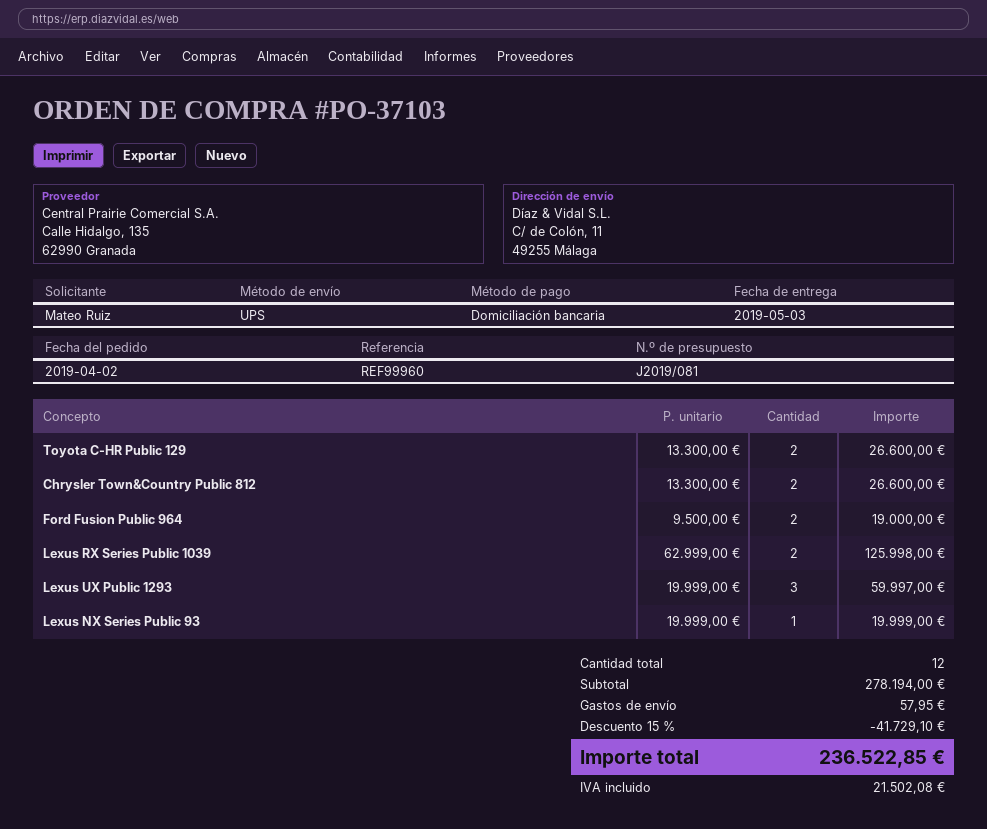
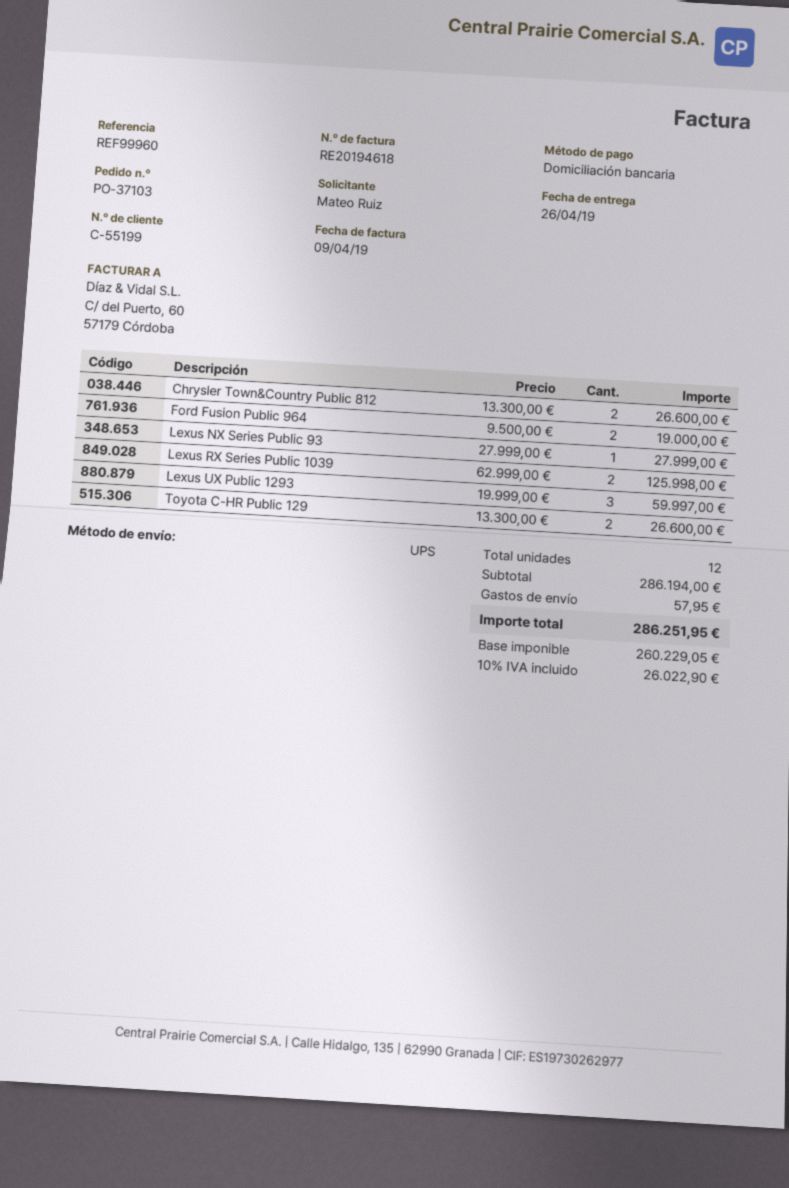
delivery date: 2019-05-03 -> 2019-04-26
Lexus NX Series Public 93: 1 x 19999.00 = 19999.00 -> 1 x 27999.00 = 27999.00
subtotal: 278194.00 -> 286194.00
discount: 15% = 41729.10 -> none
tax: 21502.08 -> 26022.90
total: 236522.85 -> 286251.95

